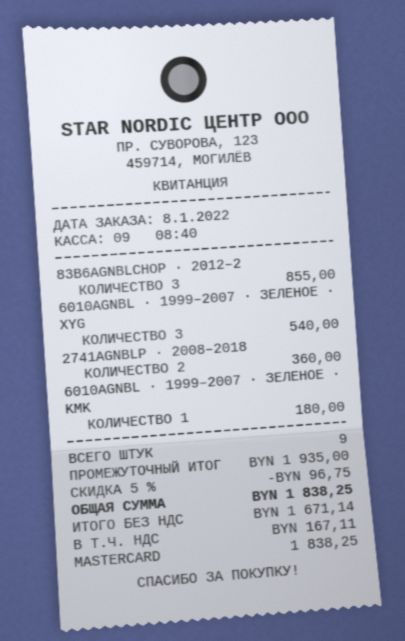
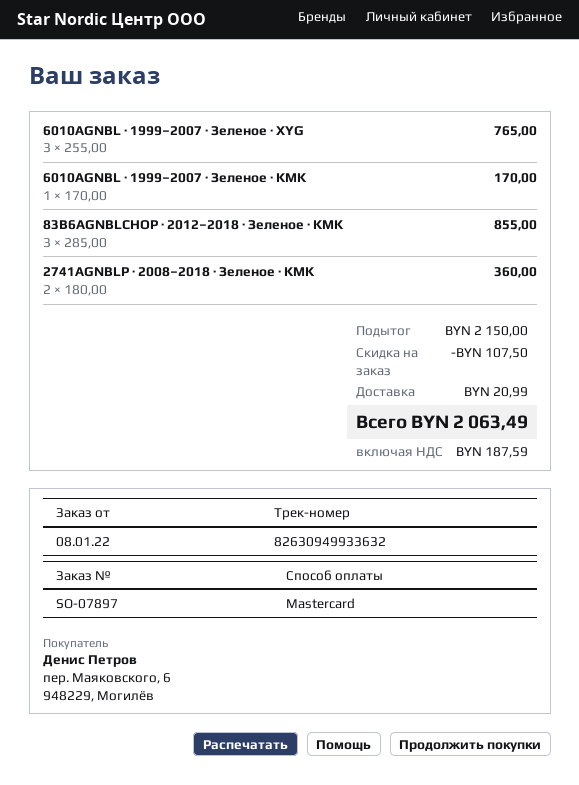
6010AGNBL · 1999–2007 · ЗЕЛЕНОЕ · XYG: 3 for 540.00 -> 3 for 765.00
6010AGNBL · 1999–2007 · ЗЕЛЕНОЕ · KMK: 1 for 180.00 -> 1 for 170.00
subtotal: 1935.00 -> 2150.00
discount: 96.75 -> 107.50
shipping: none -> 20.99
tax: 167.11 -> 187.59
total: 1838.25 -> 2063.49

